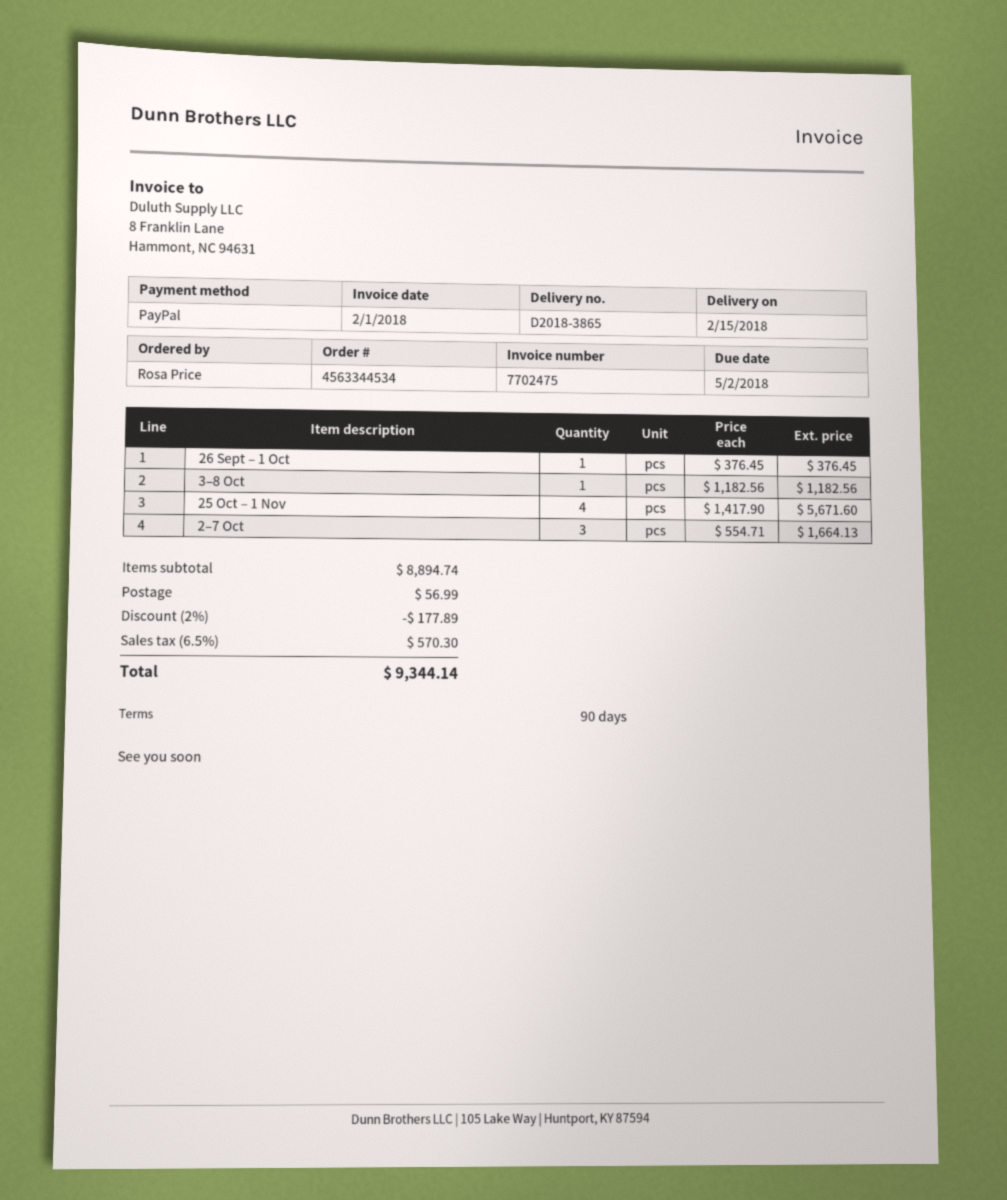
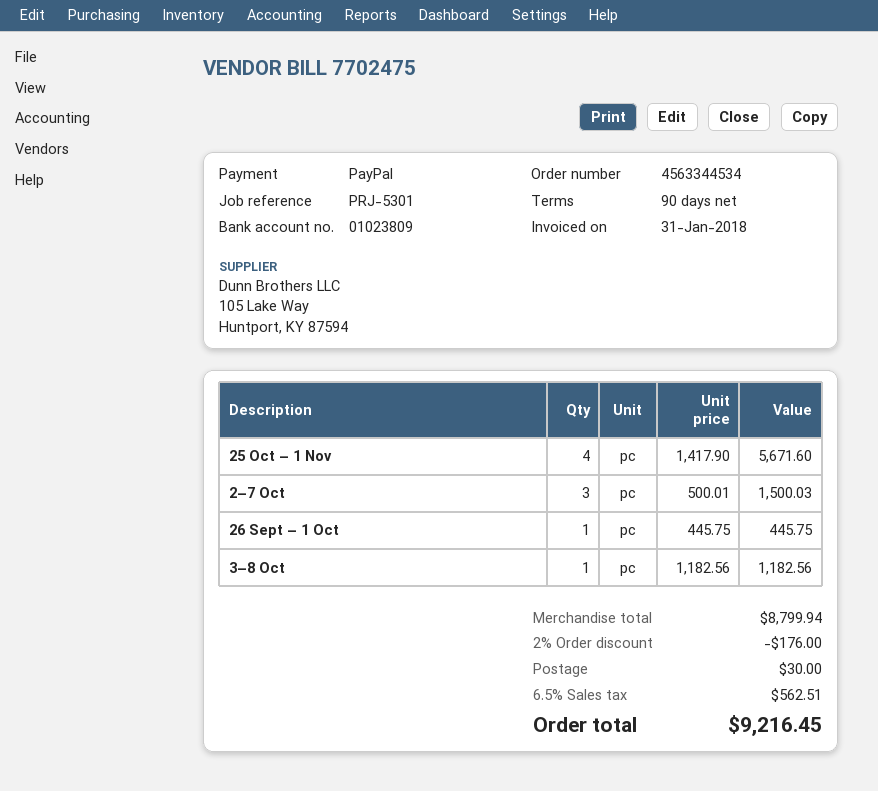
invoice date: 2018-02-01 -> 2018-01-31
26 Sept – 1 Oct: 1 x 376.45 = 376.45 -> 1 x 445.75 = 445.75
2–7 Oct: 3 x 554.71 = 1664.13 -> 3 x 500.01 = 1500.03
subtotal: 8894.74 -> 8799.94
discount: 2% = 177.89 -> 2% = 176.00
shipping: 56.99 -> 30.00
tax: 6.5% = 570.30 -> 6.5% = 562.51
total: 9344.14 -> 9216.45

